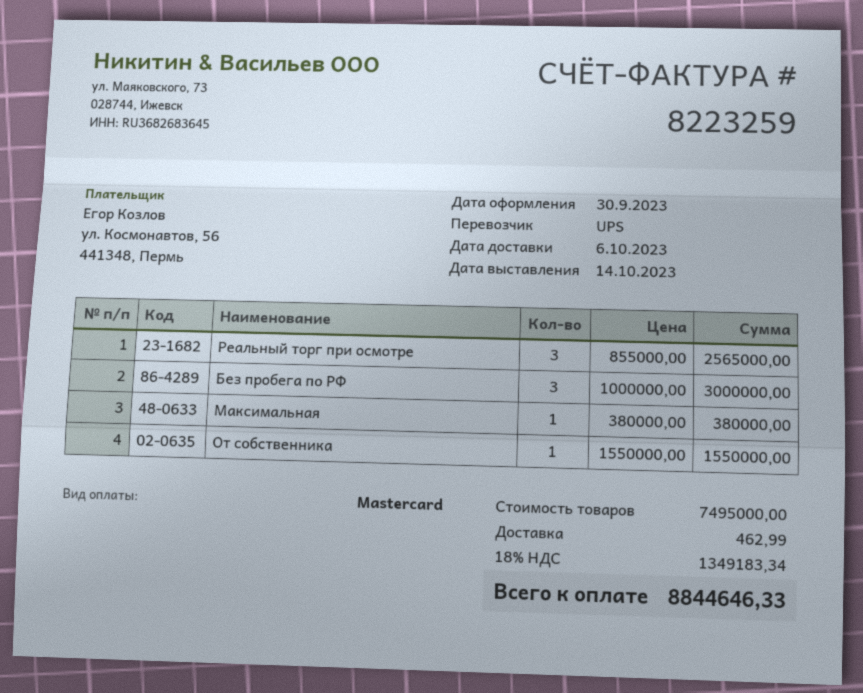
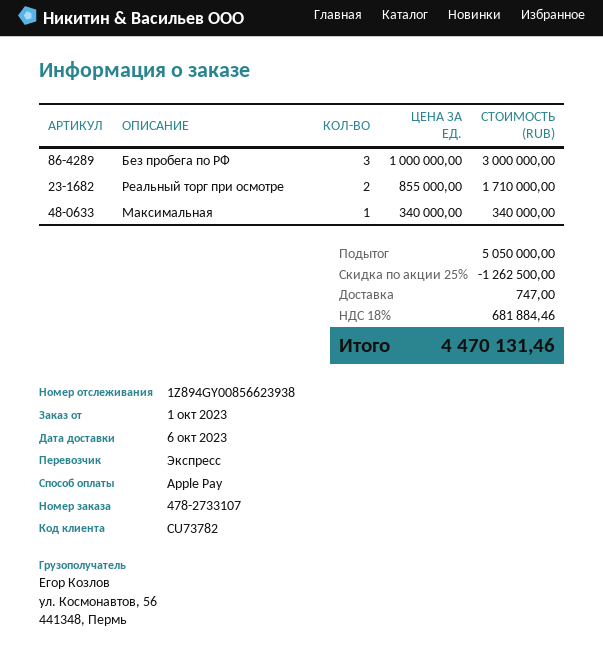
order date: 2023-09-30 -> 2023-10-01
payment method: Mastercard -> Apple Pay
shipping method: UPS -> express
Реальный торг при осмотре: 3 x 855000.00 = 2565000.00 -> 2 x 855000.00 = 1710000.00
Максимальная: 1 x 380000.00 = 380000.00 -> 1 x 340000.00 = 340000.00
От собственника: 1 x 1550000.00 = 1550000.00 -> none
subtotal: 7495000.00 -> 5050000.00
discount: none -> 25% = 1262500.00
shipping: 462.99 -> 747.00
tax: 18% = 1349183.34 -> 18% = 681884.46
total: 8844646.33 -> 4470131.46

